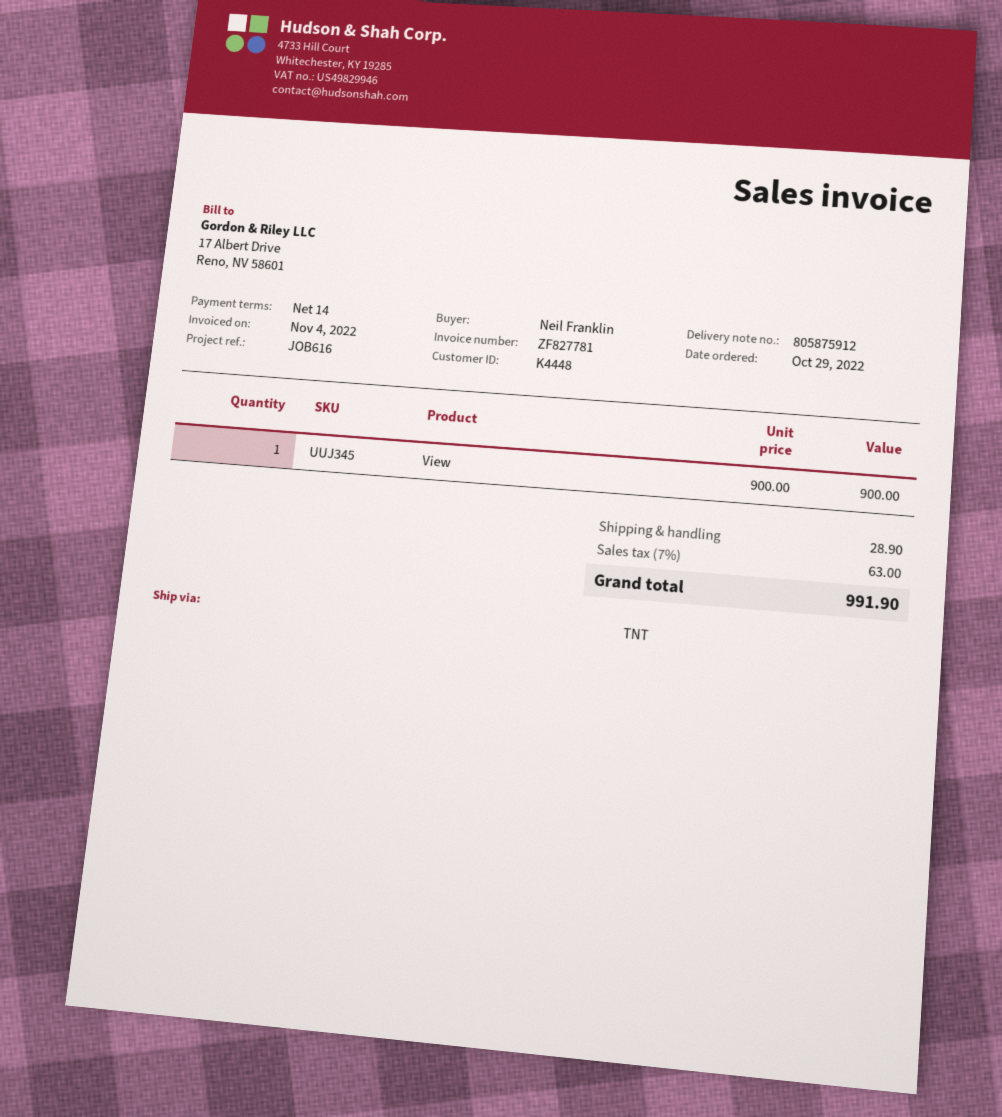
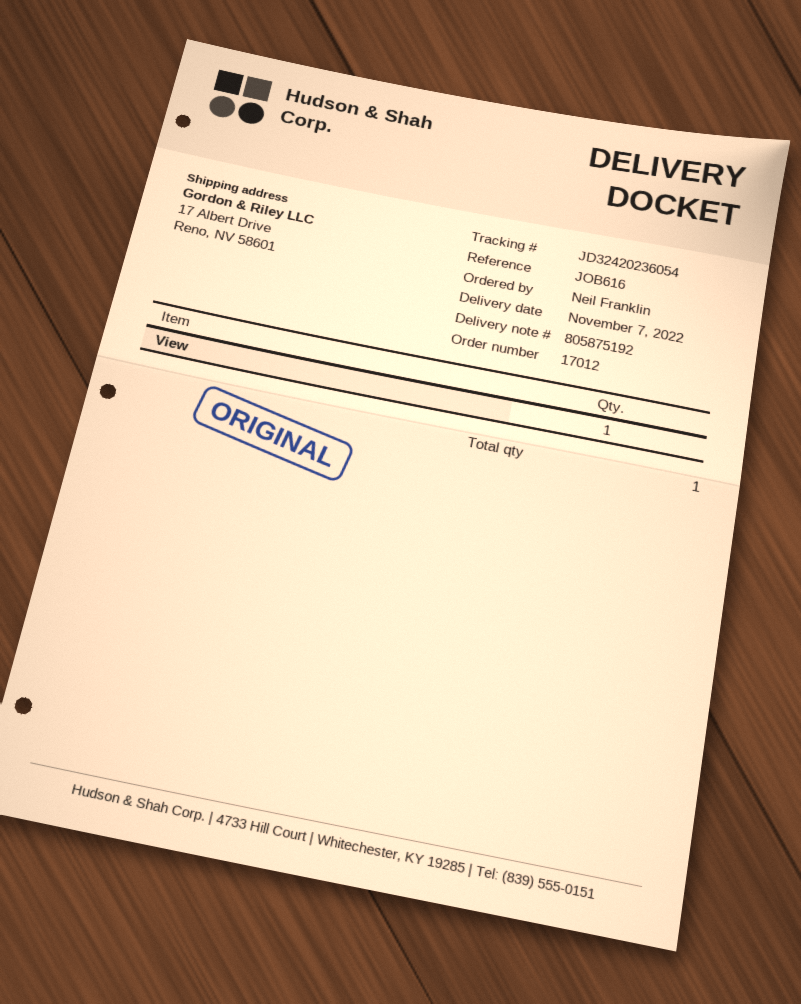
delivery note number: 805875912 -> 805875192

